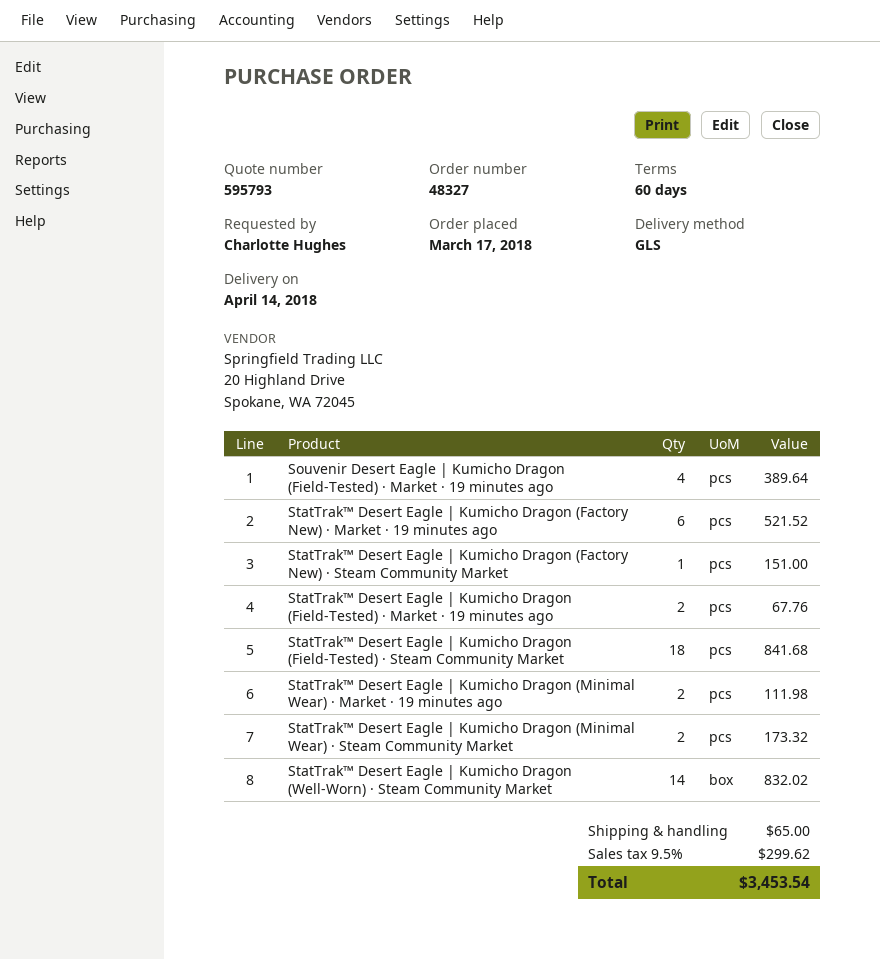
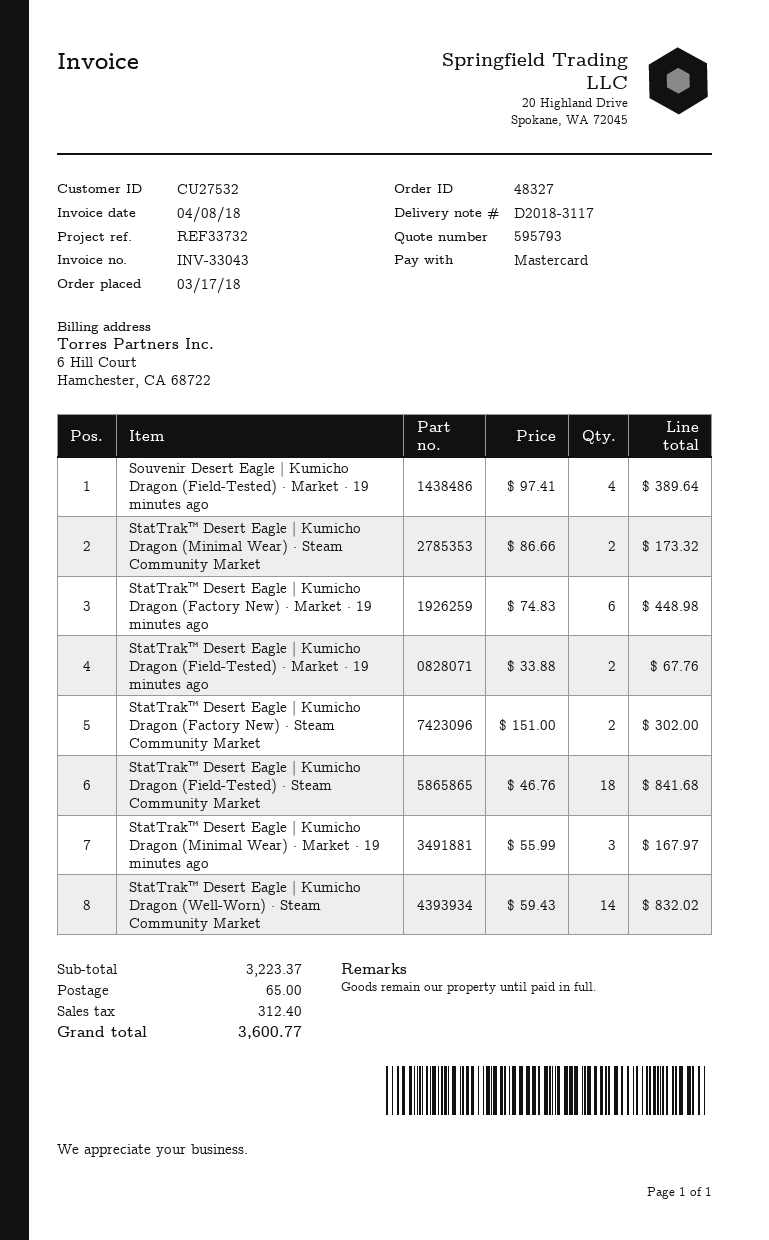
StatTrak™ Desert Eagle | Kumicho Dragon (Factory New) · Market · 19 minutes ago: 6 for 521.52 -> 6 for 448.98
StatTrak™ Desert Eagle | Kumicho Dragon (Factory New) · Steam Community Market: 1 for 151.00 -> 2 for 302.00
StatTrak™ Desert Eagle | Kumicho Dragon (Minimal Wear) · Market · 19 minutes ago: 2 for 111.98 -> 3 for 167.97
tax: 299.62 -> 312.40
total: 3453.54 -> 3600.77

